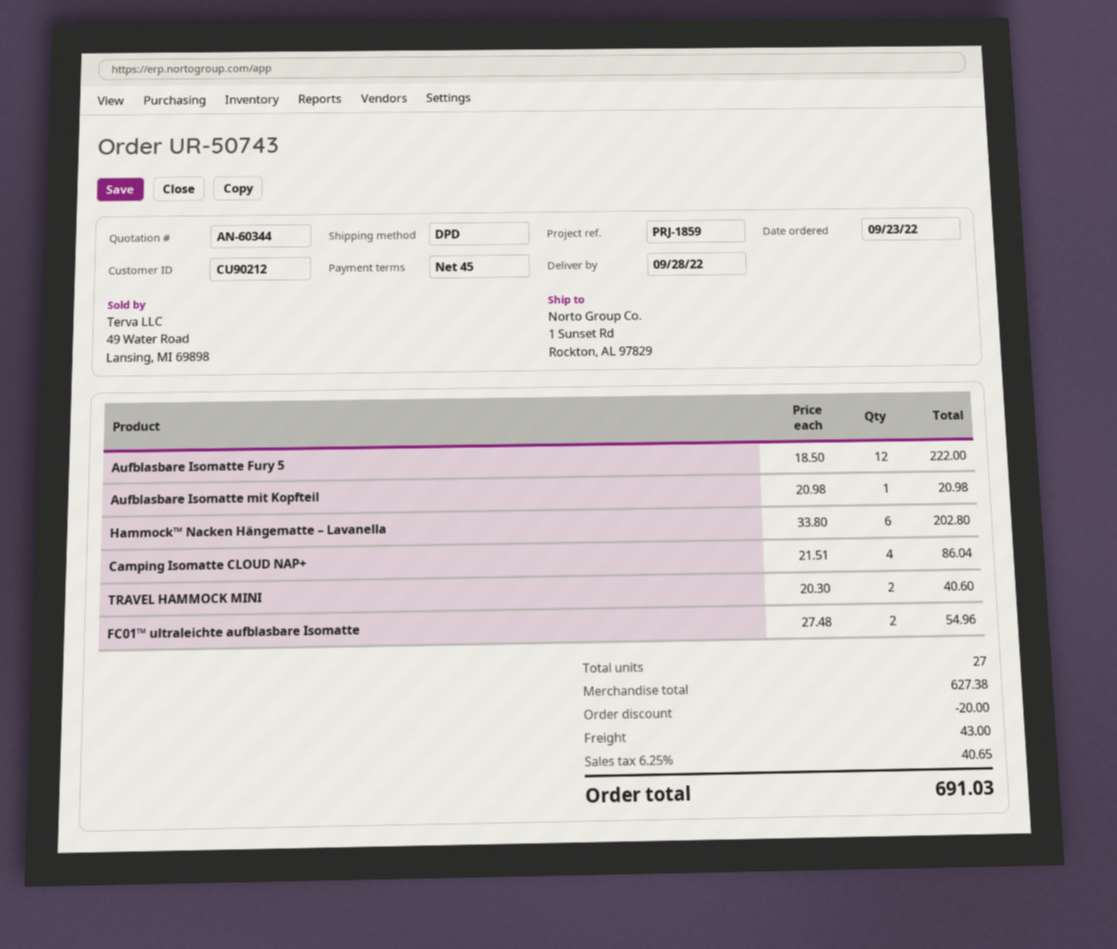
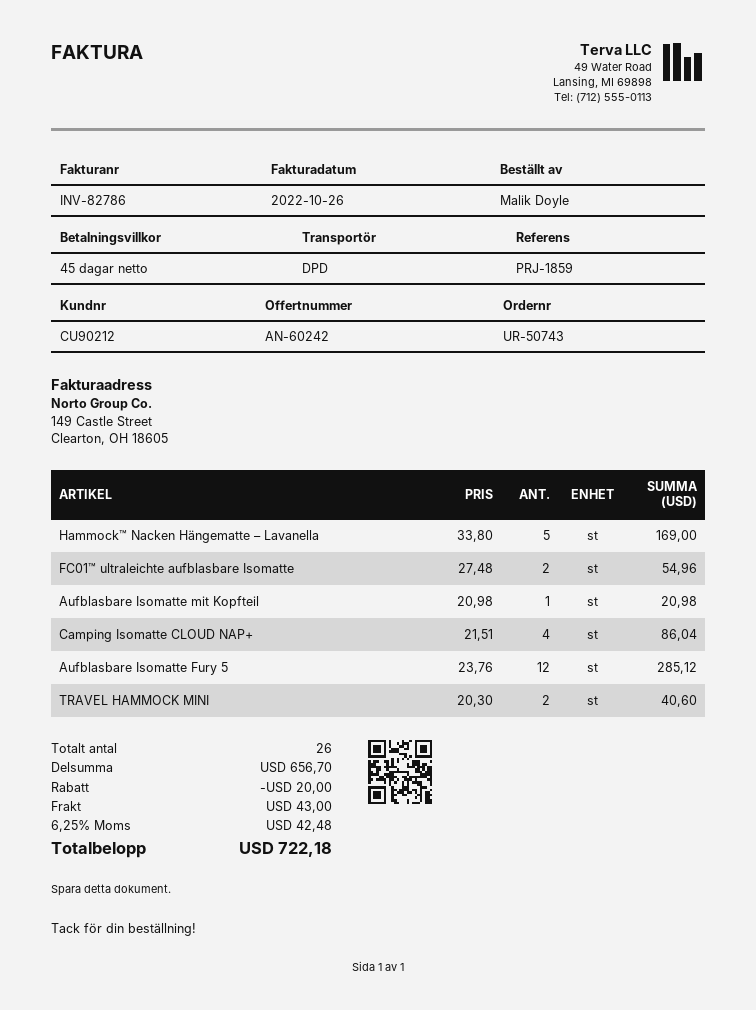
quote number: AN-60344 -> AN-60242
Aufblasbare Isomatte Fury 5: 12 x 18.50 = 222.00 -> 12 x 23.76 = 285.12
Hammock™ Nacken Hängematte – Lavanella: 6 x 33.80 = 202.80 -> 5 x 33.80 = 169.00
total quantity: 27 -> 26
subtotal: 627.38 -> 656.70
tax: 6.25% = 40.65 -> 6.25% = 42.48
total: 691.03 -> 722.18

